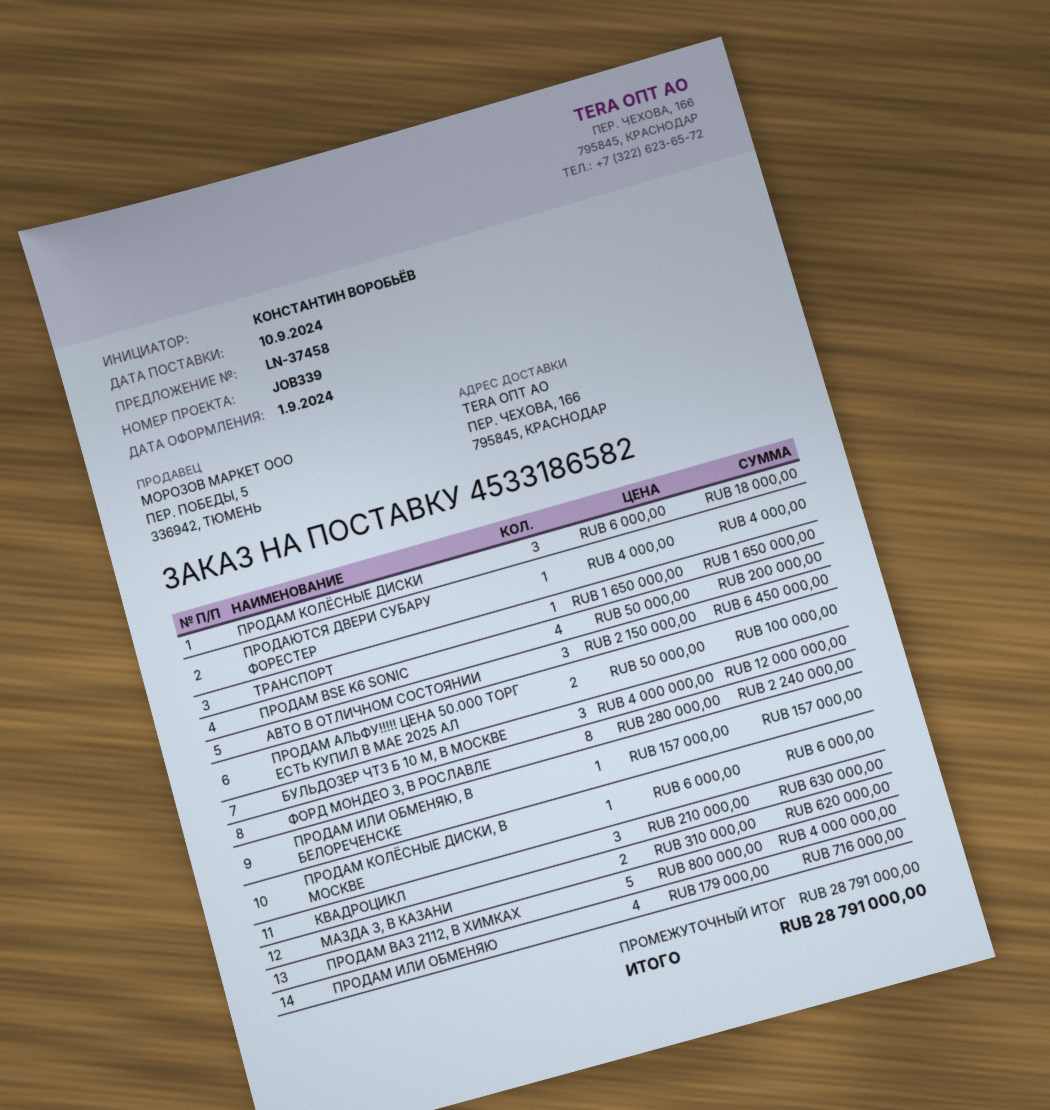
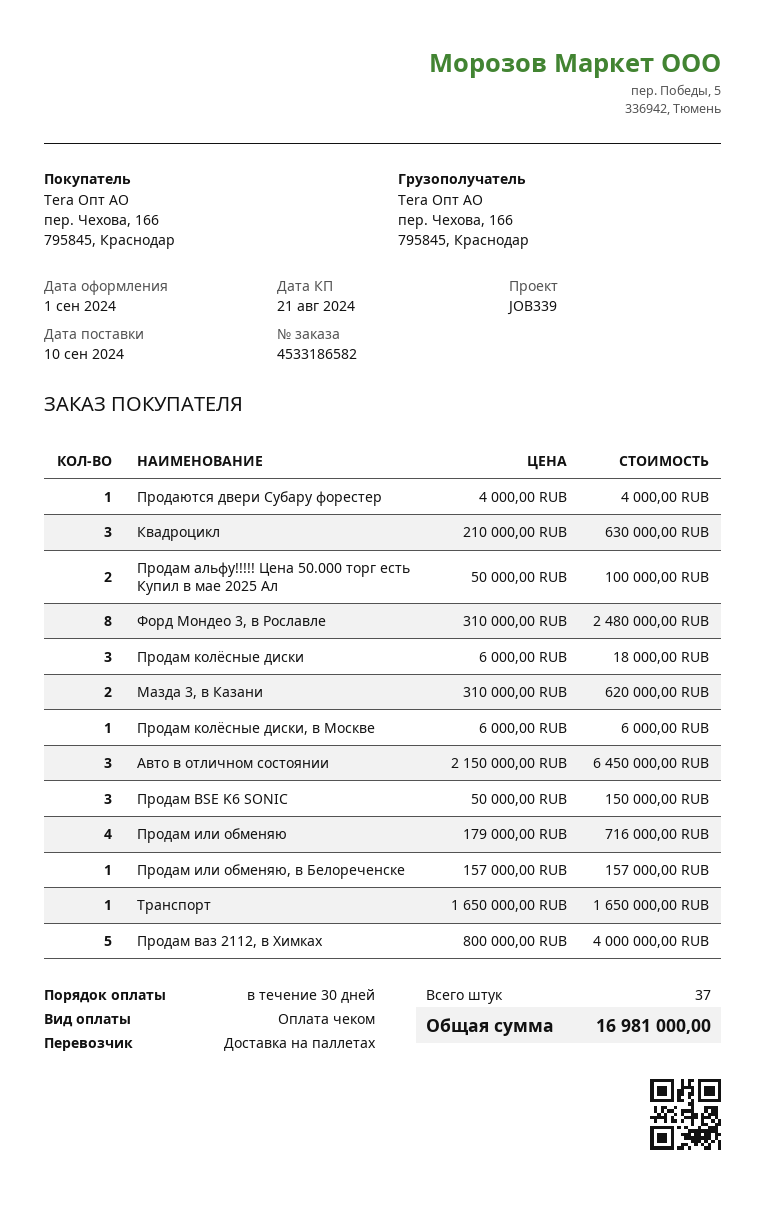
ПРОДАМ BSE K6 SONIC: 4 x 50000.00 = 200000.00 -> 3 x 50000.00 = 150000.00
БУЛЬДОЗЕР ЧТЗ Б 10 М, В МОСКВЕ: 3 x 4000000.00 = 12000000.00 -> none
ФОРД МОНДЕО 3, В РОСЛАВЛЕ: 8 x 280000.00 = 2240000.00 -> 8 x 310000.00 = 2480000.00
total: 28791000.00 -> 16981000.00

